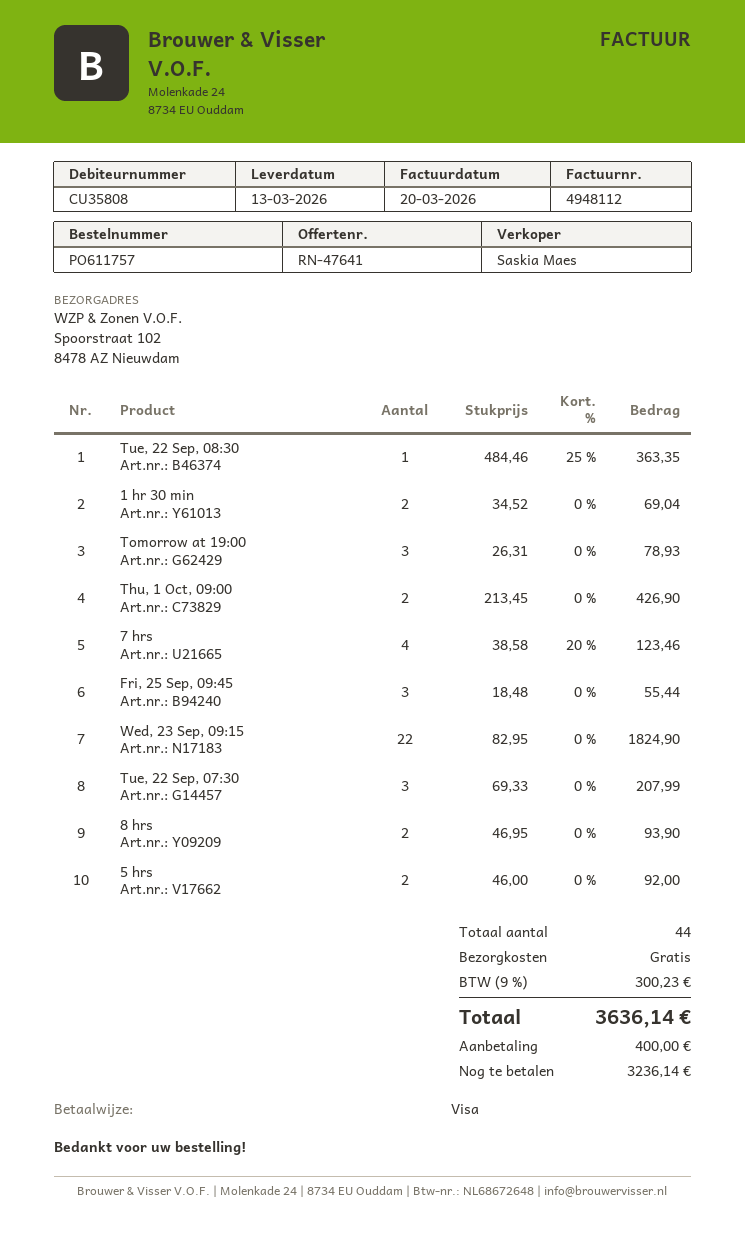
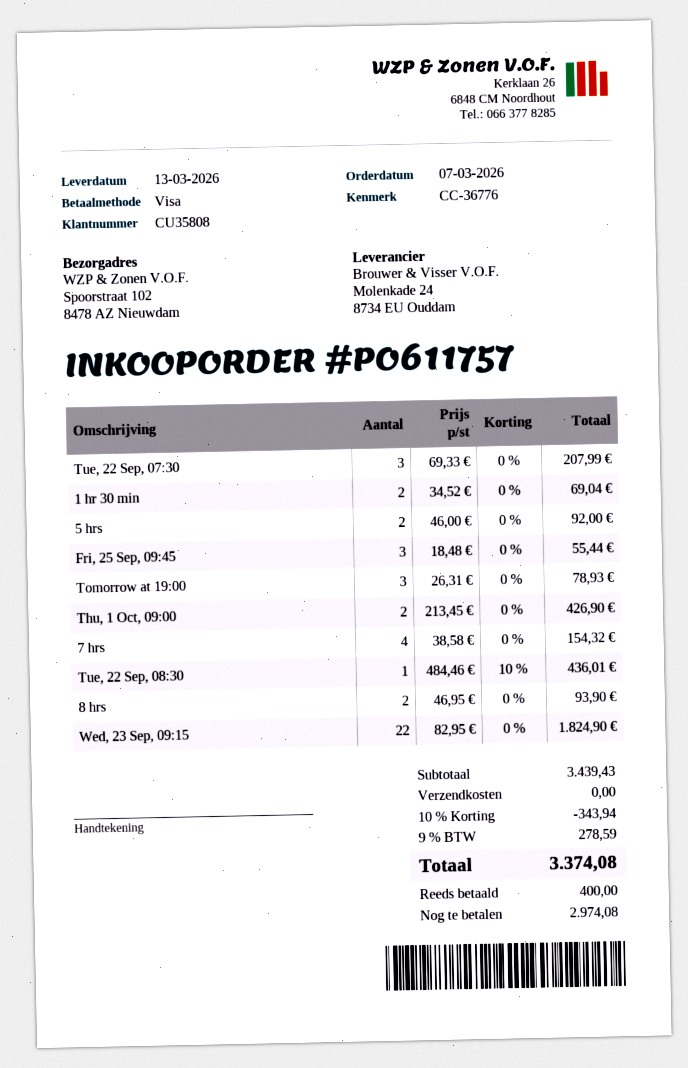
Tue, 22 Sep, 08:30: 1 x 484.46 - 25% = 363.35 -> 1 x 484.46 - 10% = 436.01
7 hrs: 4 x 38.58 - 20% = 123.46 -> 4 x 38.58 = 154.32
discount: none -> 10% = 343.94
tax: 9% = 300.23 -> 9% = 278.59
total: 3636.14 -> 3374.08
balance: 3236.14 -> 2974.08

